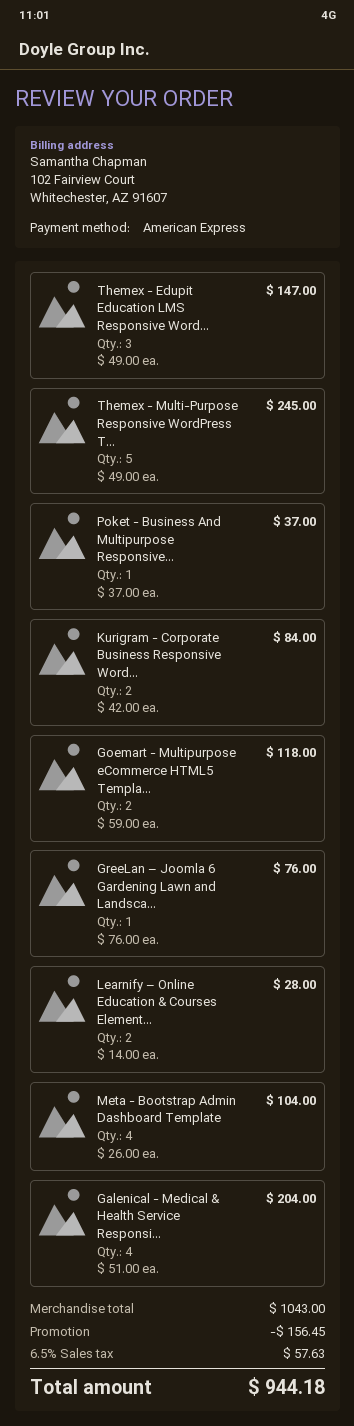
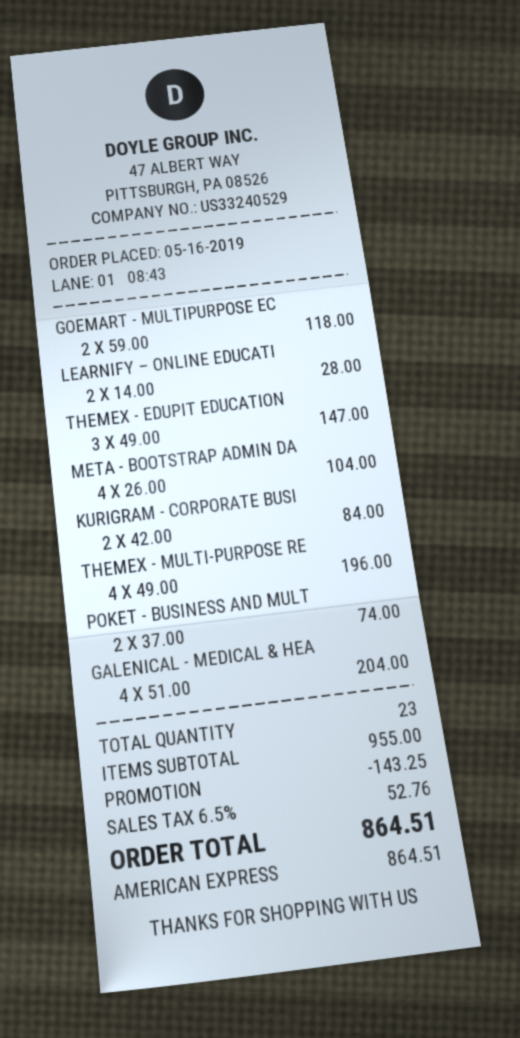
Themex - Multi-Purpose Responsive WordPress T...: 5 x 49.00 = 245.00 -> 4 x 49.00 = 196.00
Poket - Business And Multipurpose Responsive...: 1 x 37.00 = 37.00 -> 2 x 37.00 = 74.00
GreeLan – Joomla 6 Gardening Lawn and Landsca...: 1 x 76.00 = 76.00 -> none
subtotal: 1043.00 -> 955.00
discount: 156.45 -> 143.25
tax: 6.5% = 57.63 -> 6.5% = 52.76
total: 944.18 -> 864.51

